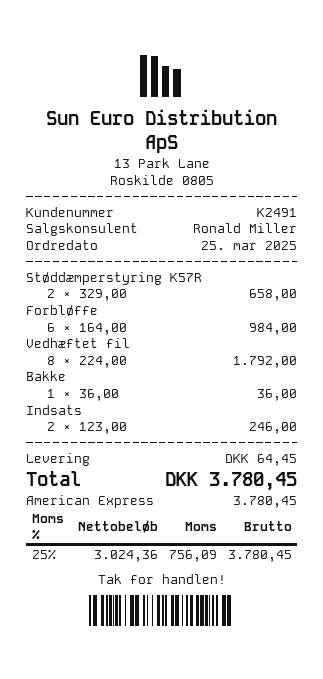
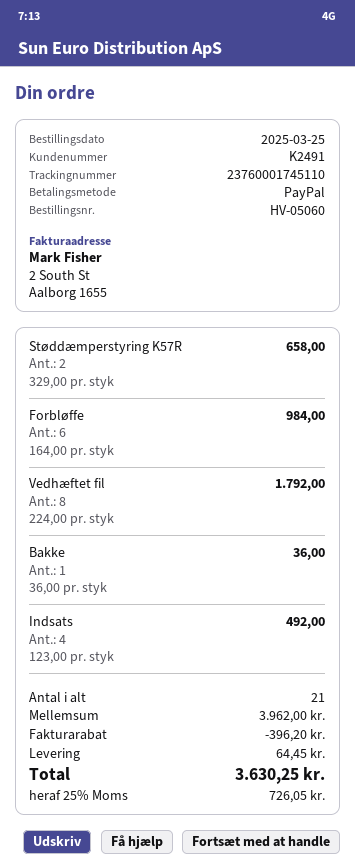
payment method: American Express -> PayPal
Indsats: 2 x 123.00 = 246.00 -> 4 x 123.00 = 492.00
discount: none -> 396.20
tax: 25% = 756.09 -> 25% = 726.05
total: 3780.45 -> 3630.25

